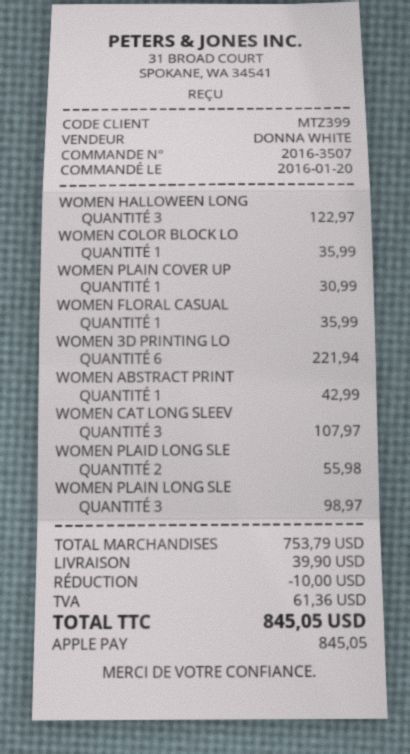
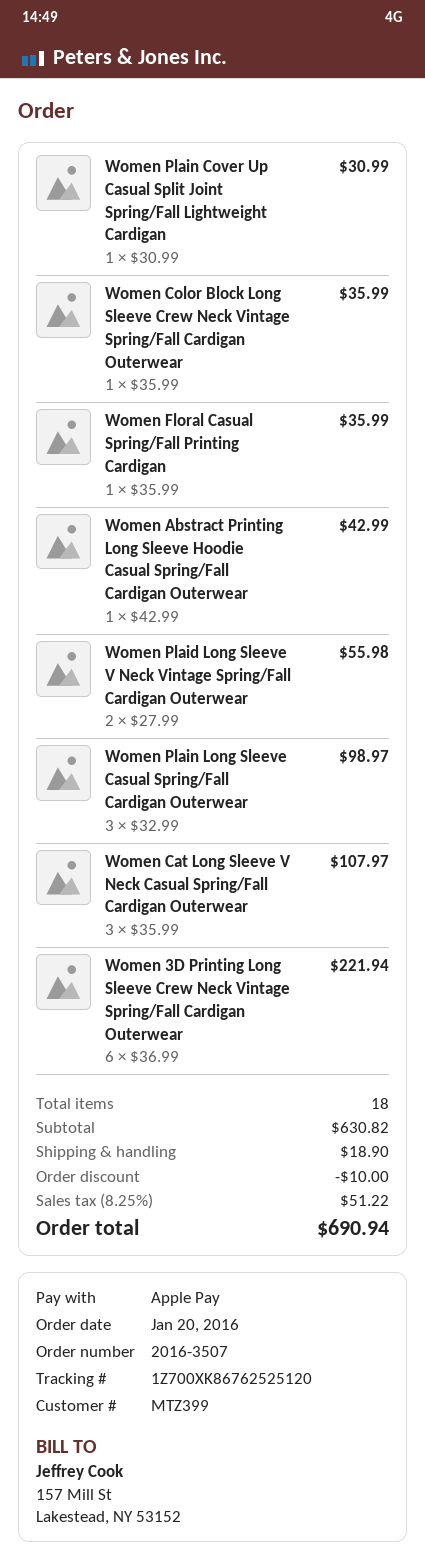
WOMEN HALLOWEEN LONG: 3 for 122.97 -> none
subtotal: 753.79 -> 630.82
shipping: 39.90 -> 18.90
tax: 61.36 -> 51.22
total: 845.05 -> 690.94

